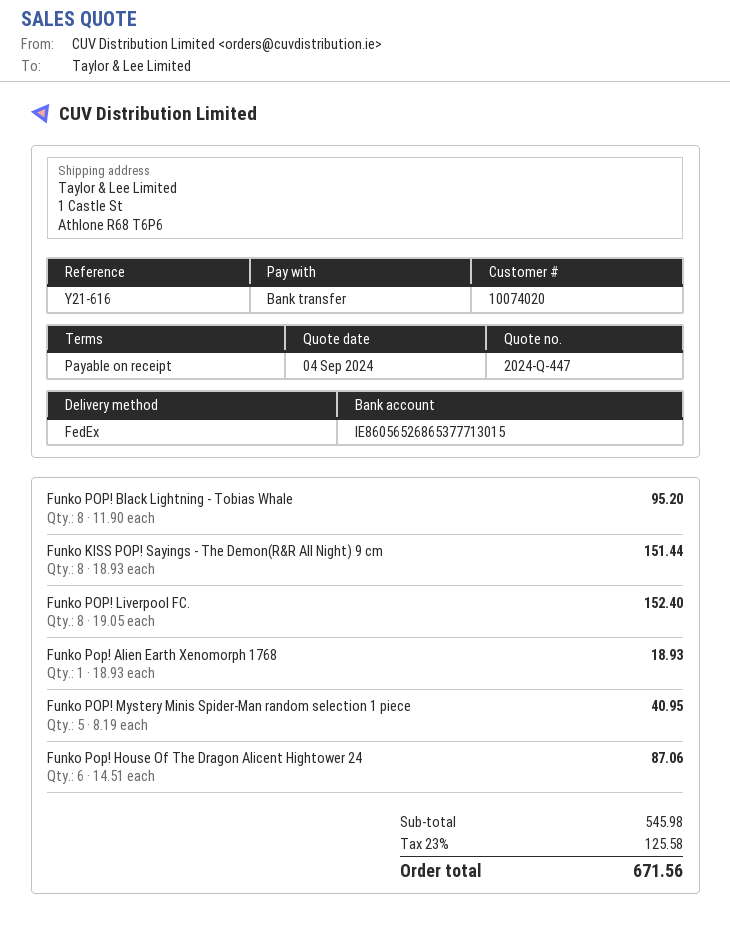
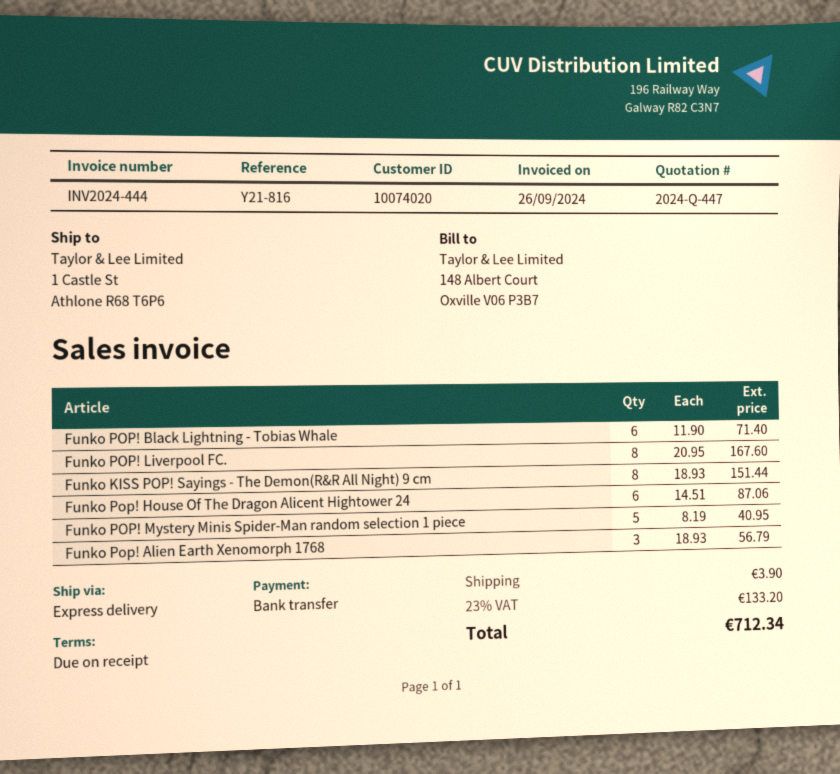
reference: Y21-616 -> Y21-816
shipping method: FedEx -> express
Funko POP! Black Lightning - Tobias Whale: 8 x 11.90 = 95.20 -> 6 x 11.90 = 71.40
Funko POP! Liverpool FC.: 8 x 19.05 = 152.40 -> 8 x 20.95 = 167.60
Funko Pop! Alien Earth Xenomorph 1768: 1 x 18.93 = 18.93 -> 3 x 18.93 = 56.79
shipping: none -> 3.90
tax: 23% = 125.58 -> 23% = 133.20
total: 671.56 -> 712.34

